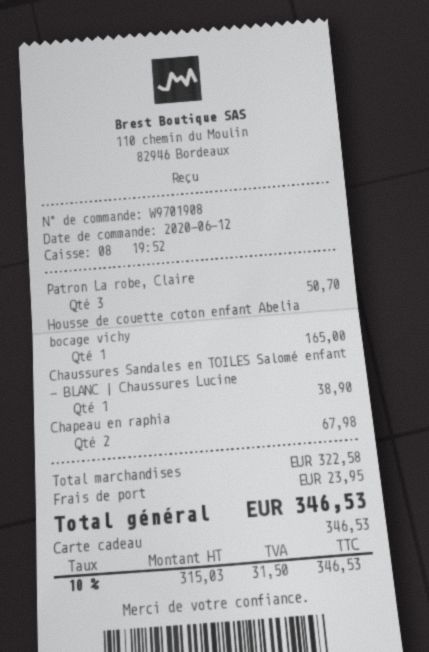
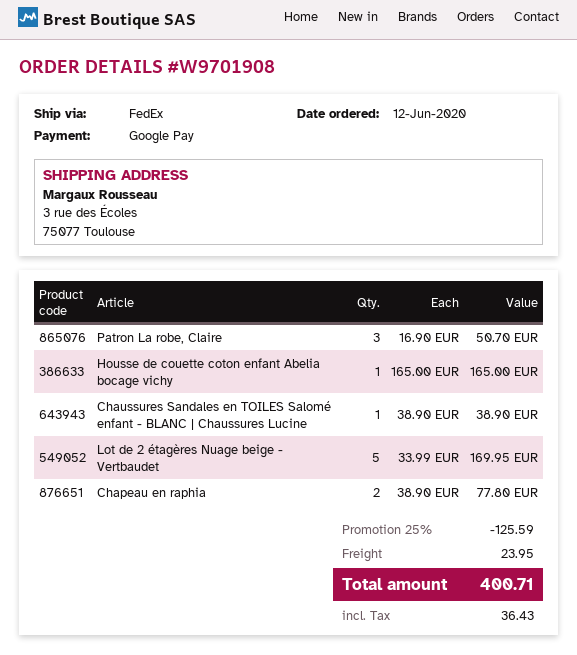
payment method: gift card -> Google Pay
Chapeau en raphia: 2 for 67.98 -> 2 for 77.80
Lot de 2 étagères Nuage beige - Vertbaudet: none -> 5 for 169.95
discount: none -> 25% = 125.59
tax: 31.50 -> 36.43
total: 346.53 -> 400.71

